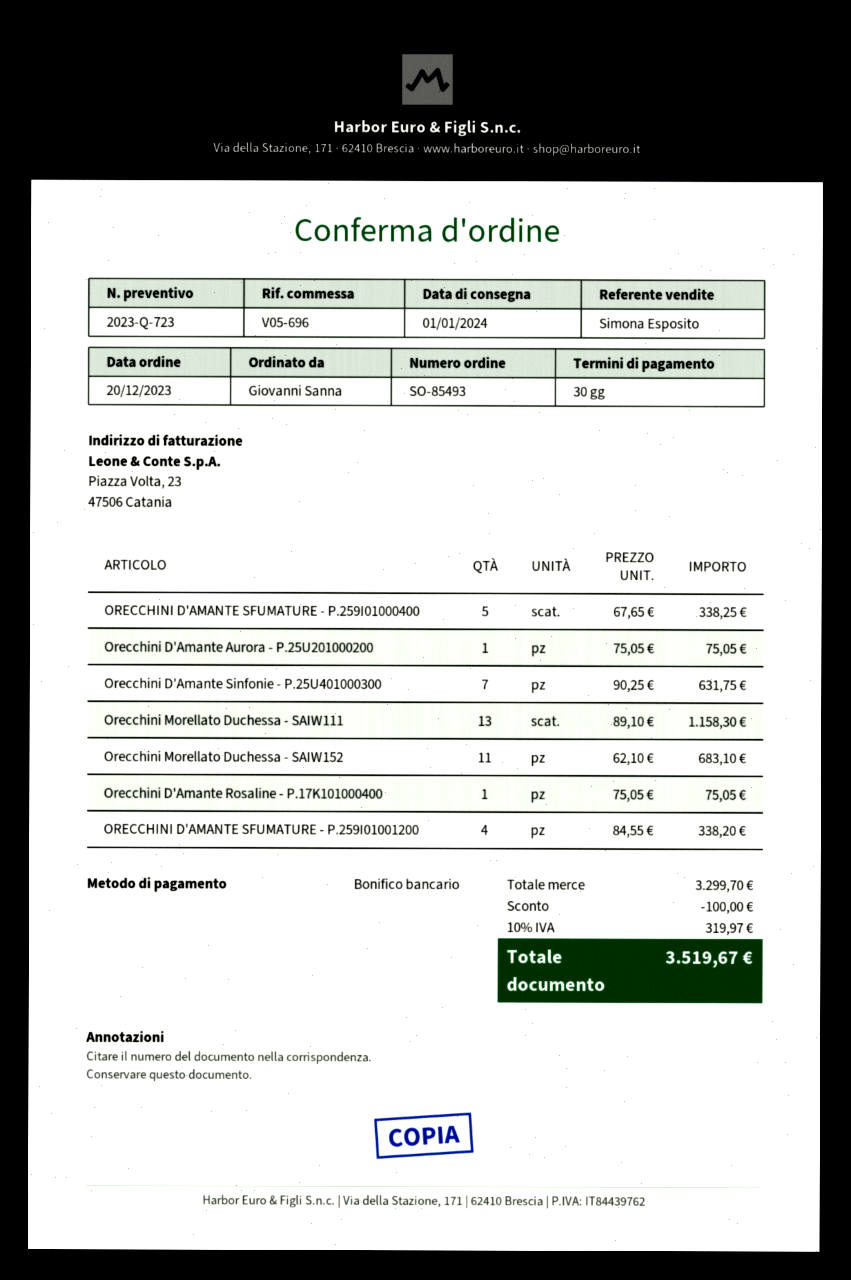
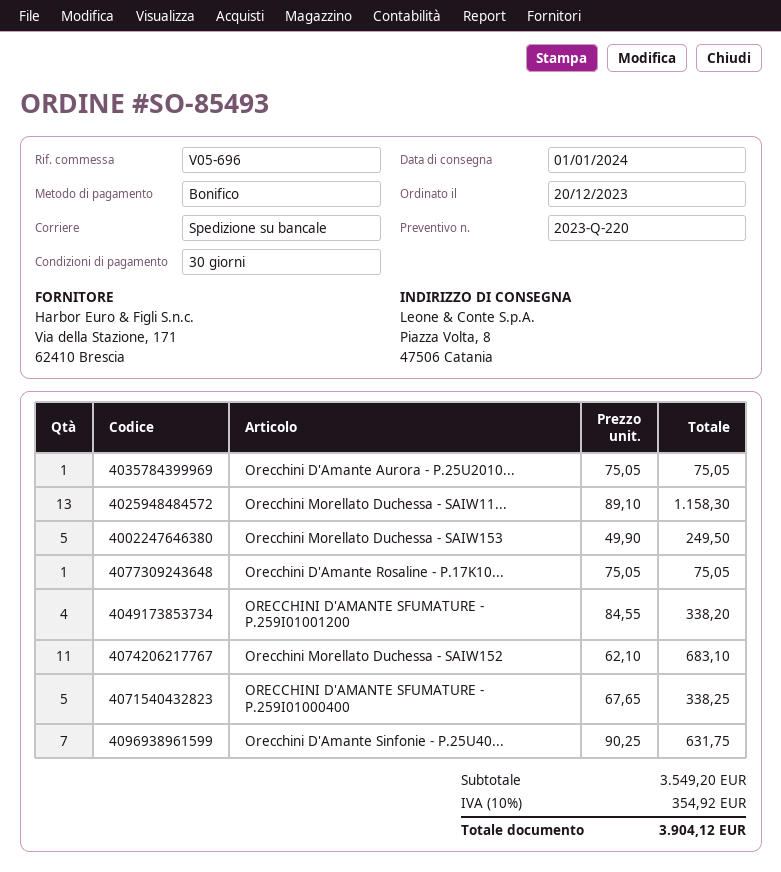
quote number: 2023-Q-723 -> 2023-Q-220
Orecchini Morellato Duchessa - SAIW153: none -> 5 x 49.90 = 249.50
subtotal: 3299.70 -> 3549.20
discount: 100.00 -> none
tax: 10% = 319.97 -> 10% = 354.92
total: 3519.67 -> 3904.12

